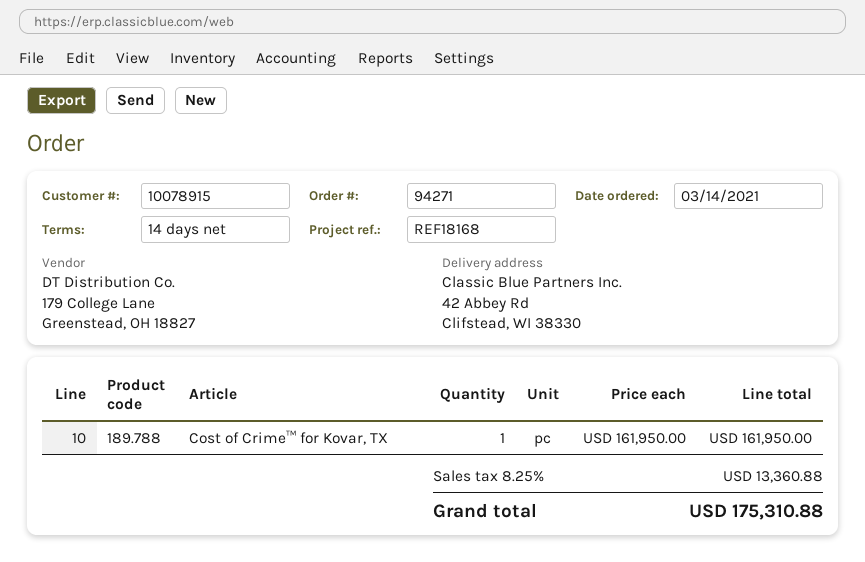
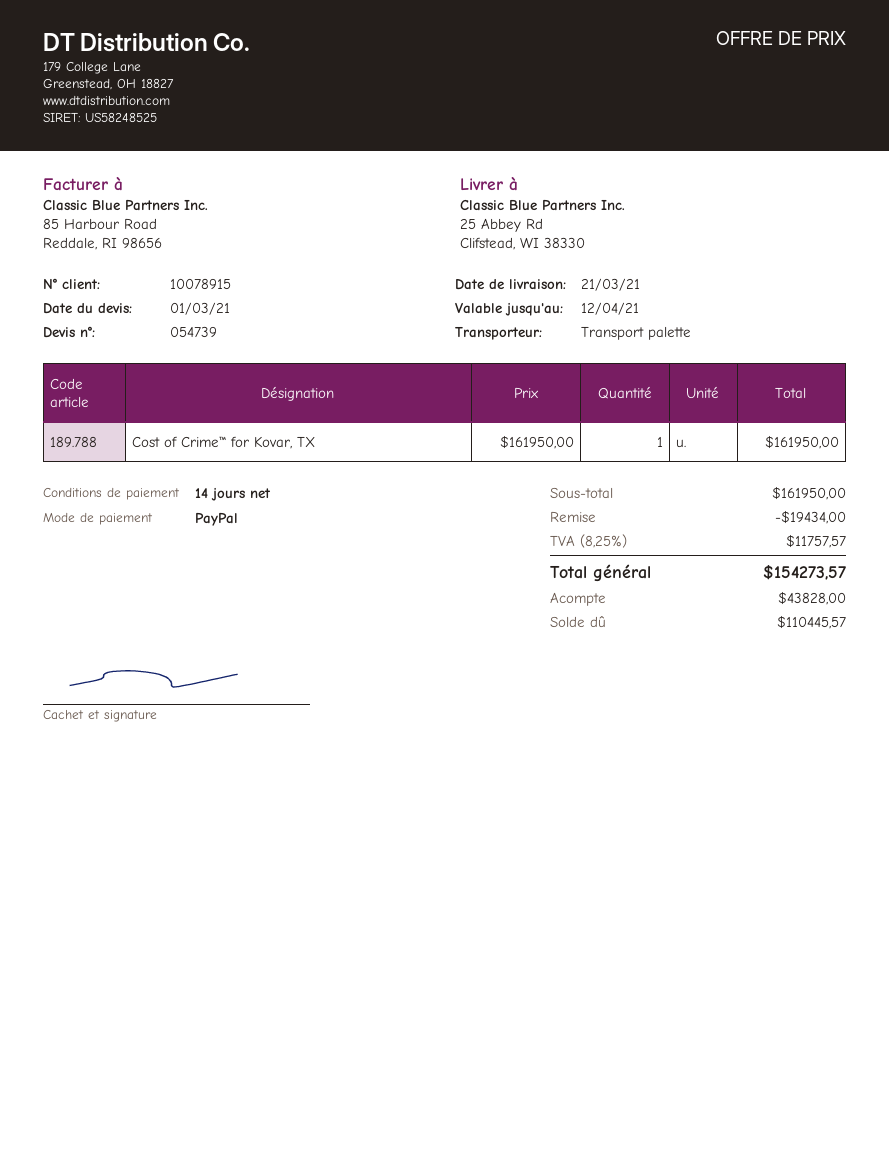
ship to: 42 Abbey Rd, Clifstead, WI 38330 -> 25 Abbey Rd, Clifstead, WI 38330
discount: none -> 19434.00
tax: 8.25% = 13360.88 -> 8.25% = 11757.57
total: 175310.88 -> 154273.57

